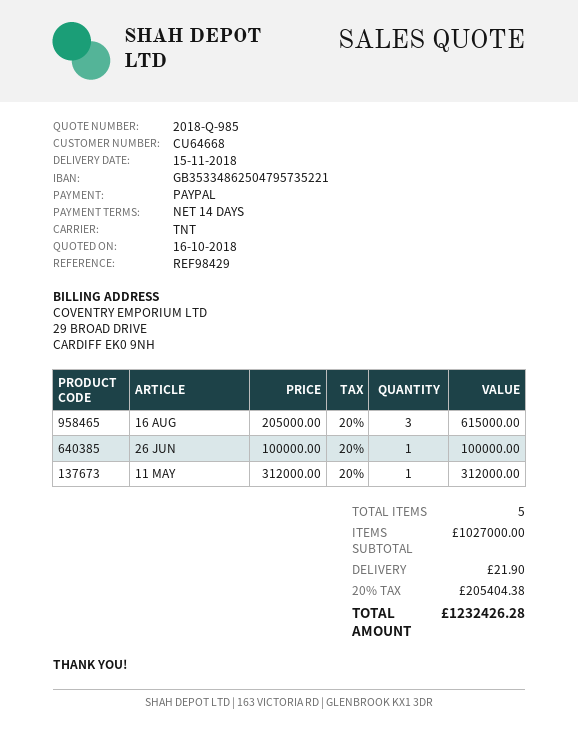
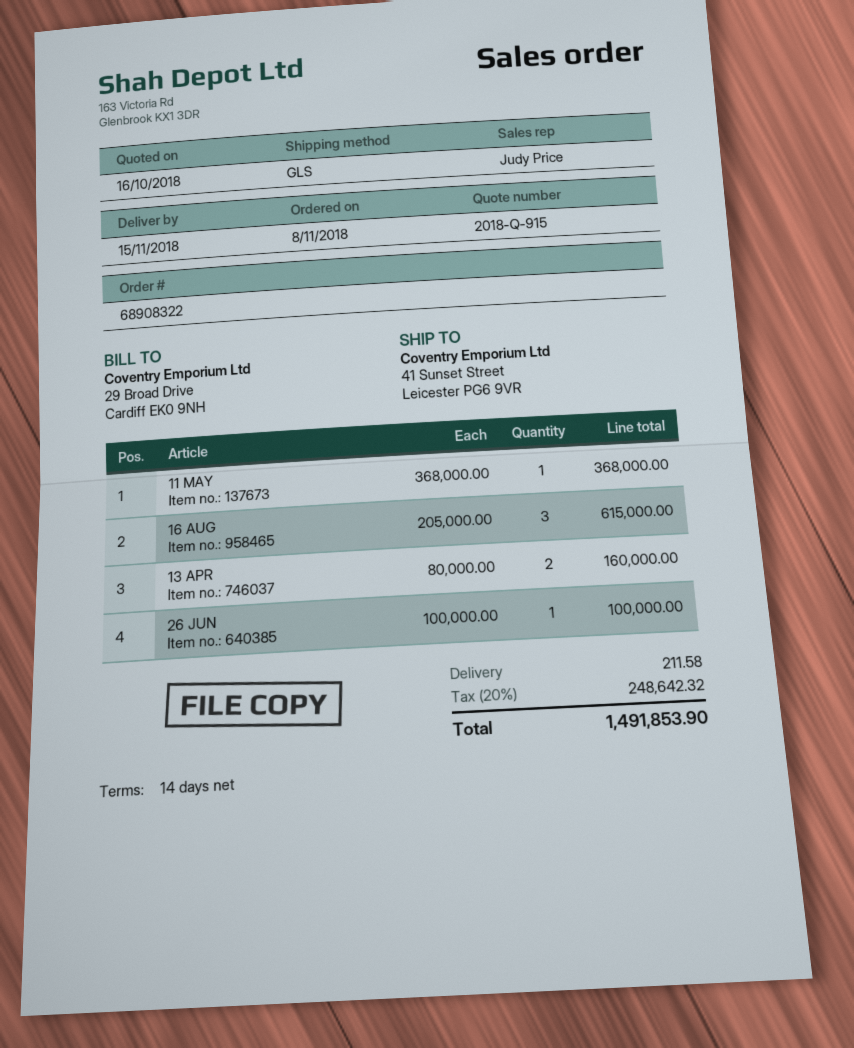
quote number: 2018-Q-985 -> 2018-Q-915
shipping method: TNT -> GLS
11 MAY: 1 x 312000.00 = 312000.00 -> 1 x 368000.00 = 368000.00
13 APR: none -> 2 x 80000.00 = 160000.00
shipping: 21.90 -> 211.58
tax: 20% = 205404.38 -> 20% = 248642.32
total: 1232426.28 -> 1491853.90

